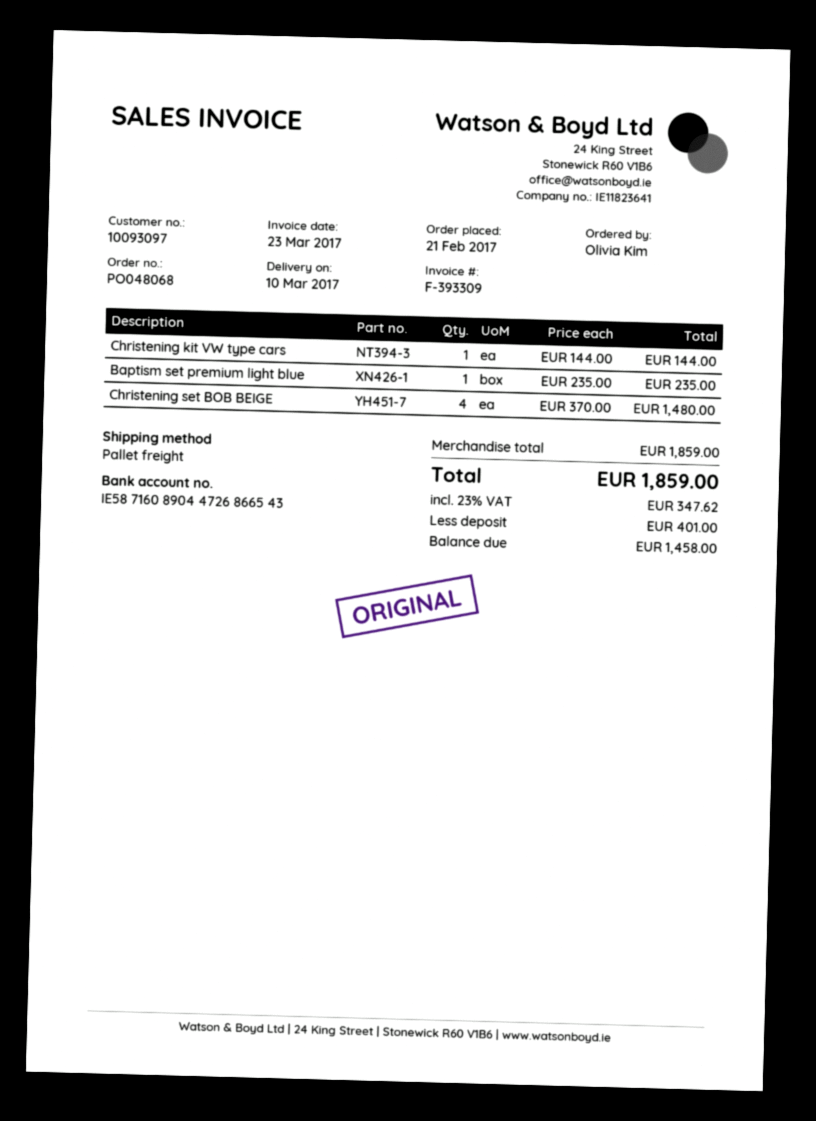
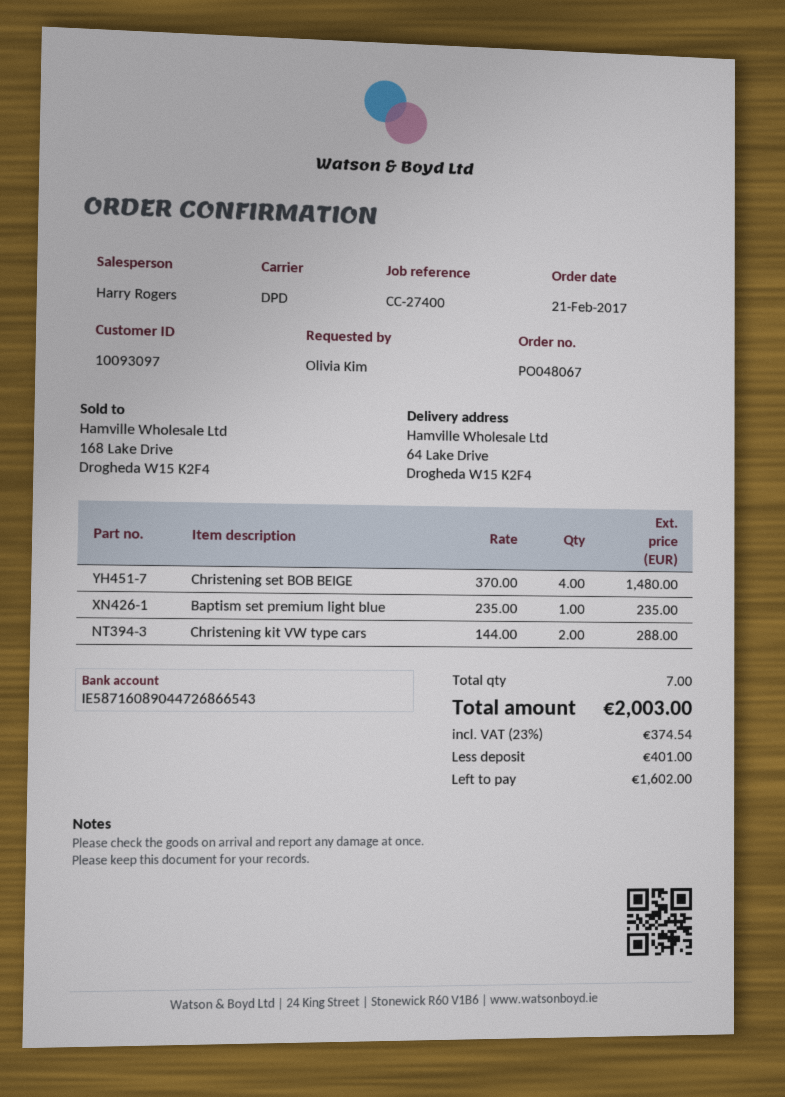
order number: PO048068 -> PO048067
shipping method: pallet freight -> DPD
Christening kit VW type cars: 1 x 144.00 = 144.00 -> 2 x 144.00 = 288.00
tax: 23% = 347.62 -> 23% = 374.54
total: 1859.00 -> 2003.00
balance: 1458.00 -> 1602.00

